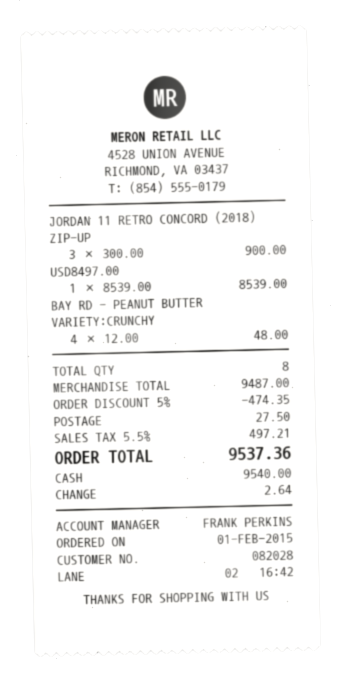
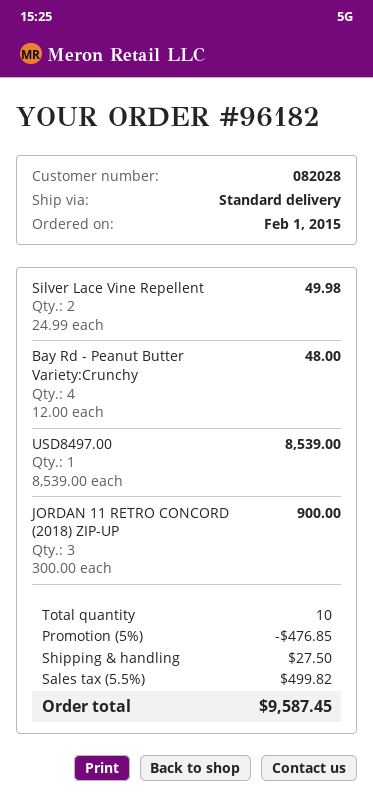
Silver Lace Vine Repellent: none -> 2 x 24.99 = 49.98
total quantity: 8 -> 10
discount: 5% = 474.35 -> 5% = 476.85
tax: 5.5% = 497.21 -> 5.5% = 499.82
total: 9537.36 -> 9587.45

